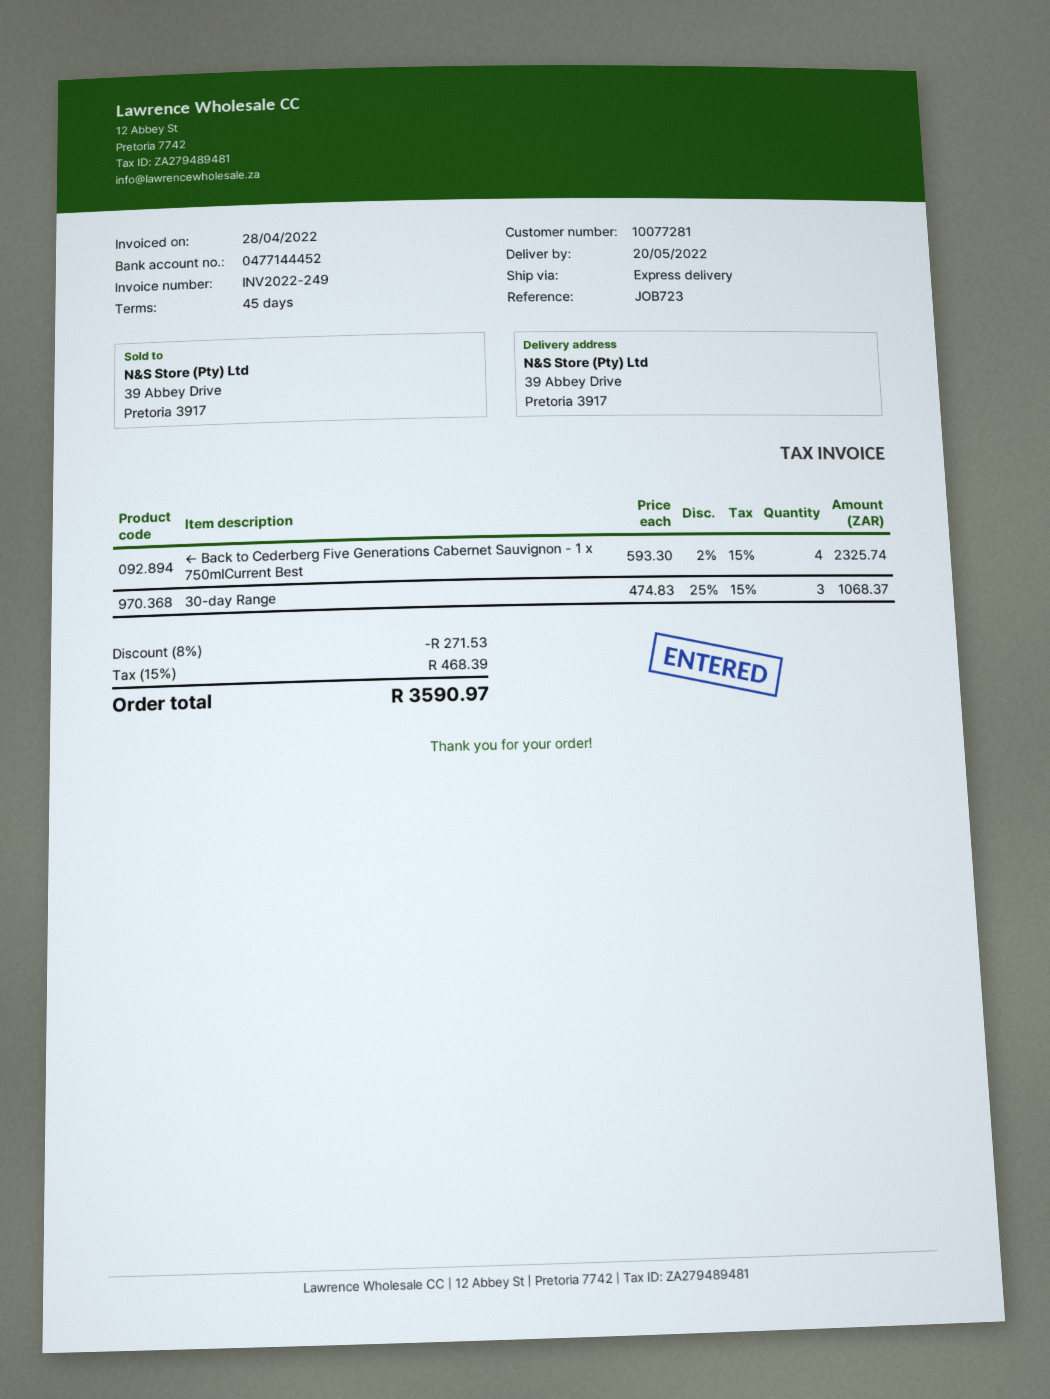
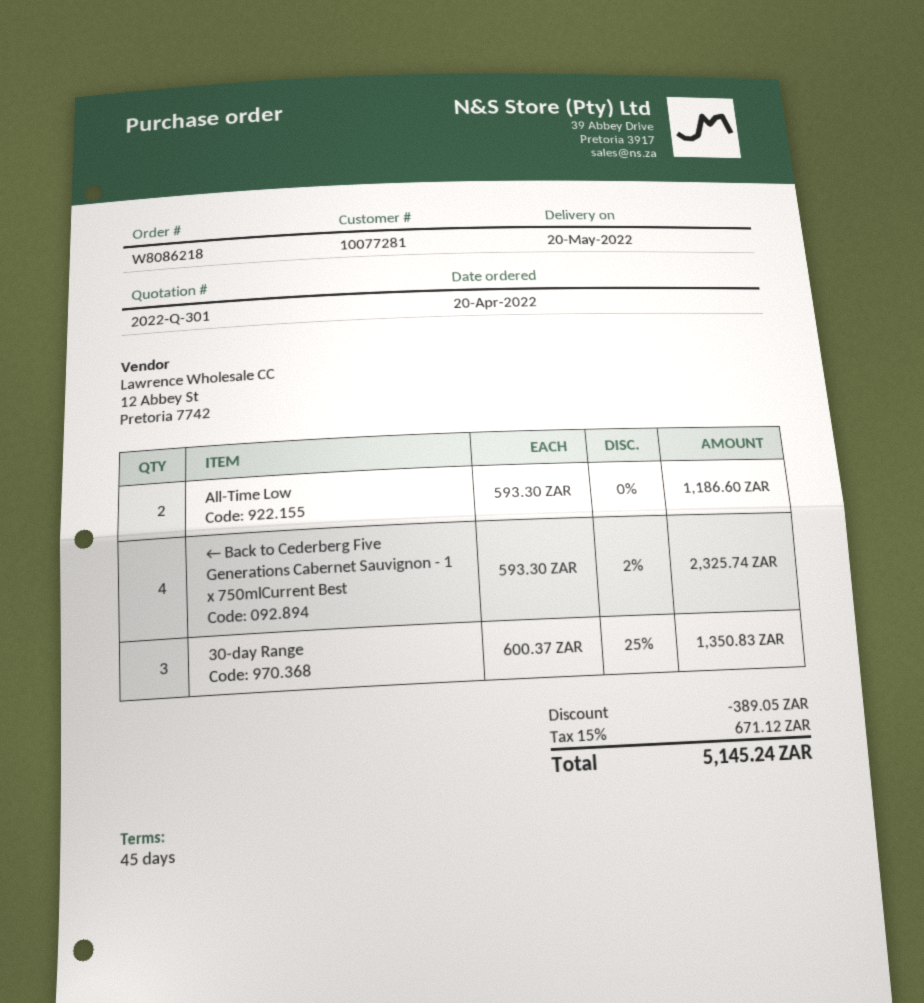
30-day Range: 3 x 474.83 - 25% = 1068.37 -> 3 x 600.37 - 25% = 1350.83
All-Time Low: none -> 2 x 593.30 = 1186.60
discount: 271.53 -> 389.05
tax: 15% = 468.39 -> 15% = 671.12
total: 3590.97 -> 5145.24

